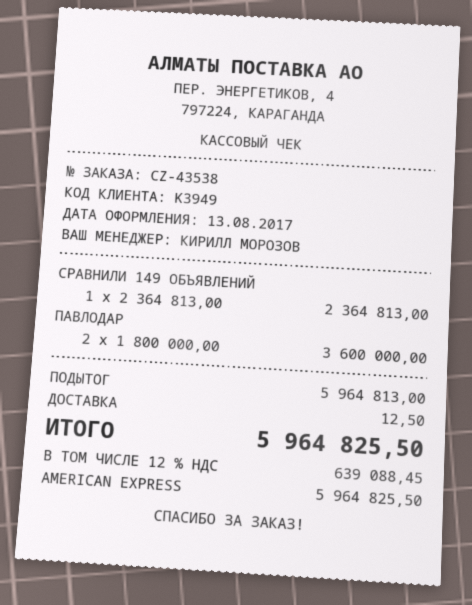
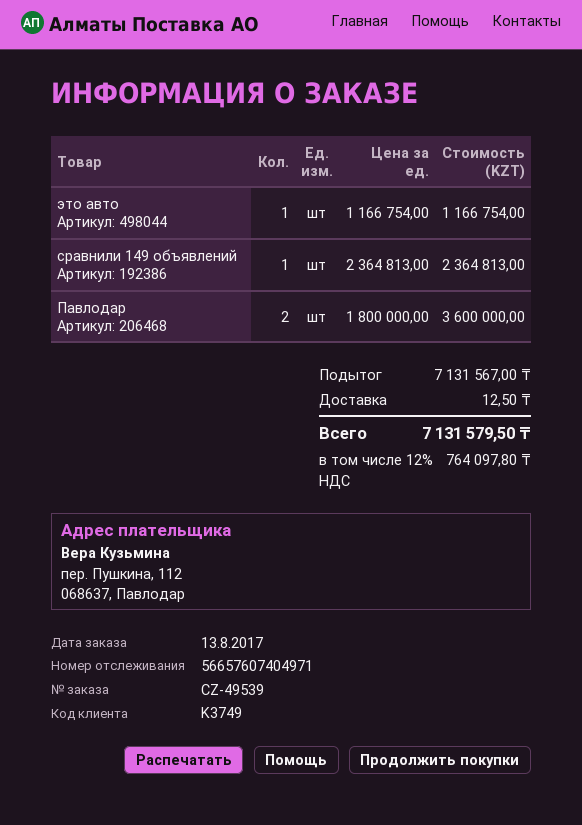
order number: CZ-43538 -> CZ-49539
customer number: K3949 -> K3749
это авто: none -> 1 x 1166754.00 = 1166754.00
subtotal: 5964813.00 -> 7131567.00
tax: 12% = 639088.45 -> 12% = 764097.80
total: 5964825.50 -> 7131579.50

